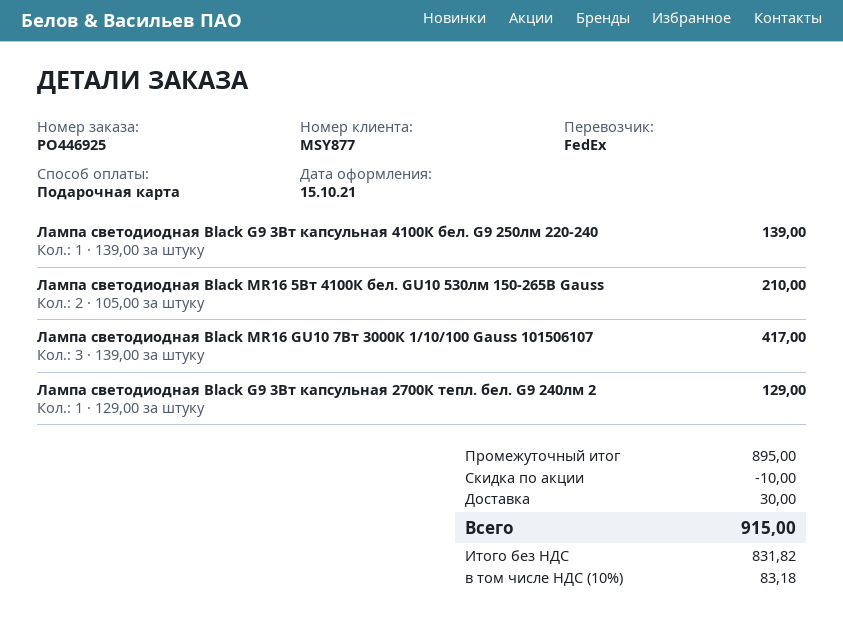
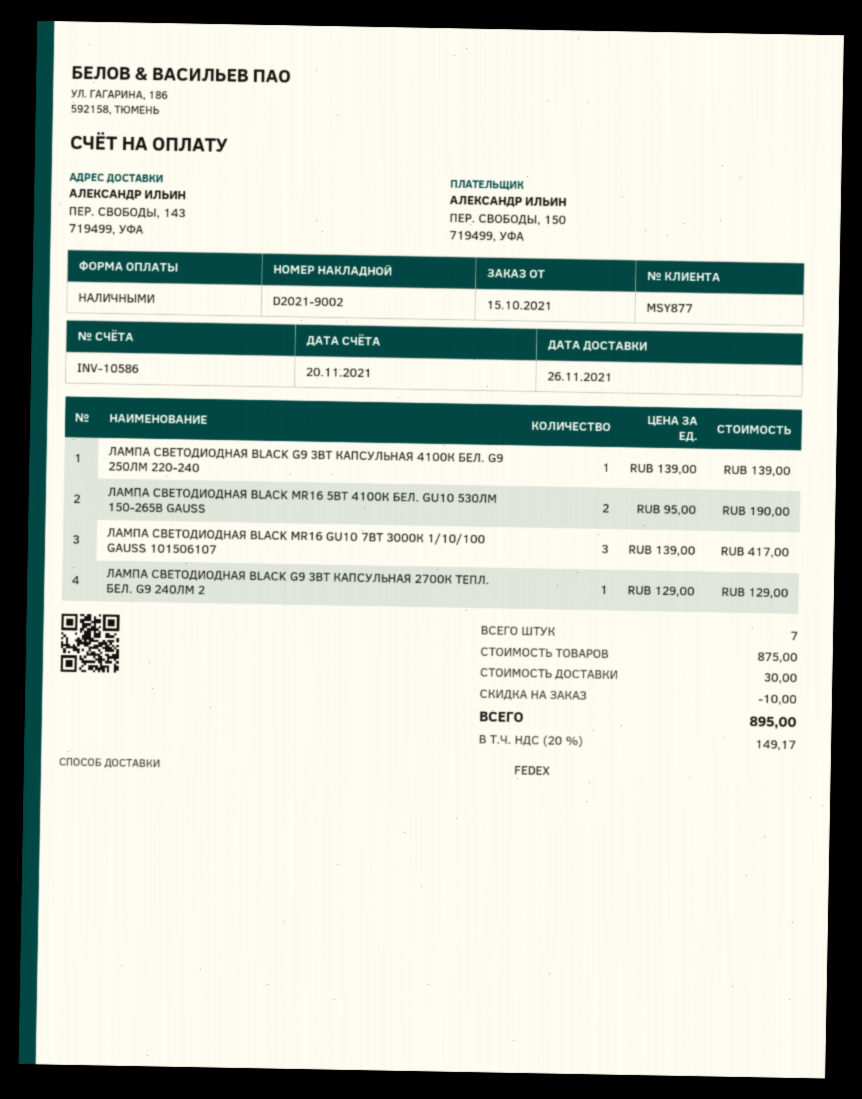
payment method: gift card -> cash
Лампа светодиодная Black MR16 5Вт 4100К бел. GU10 530лм 150-265В Gauss: 2 x 105.00 = 210.00 -> 2 x 95.00 = 190.00
subtotal: 895.00 -> 875.00
tax: 10% = 83.18 -> 20% = 149.17
total: 915.00 -> 895.00

